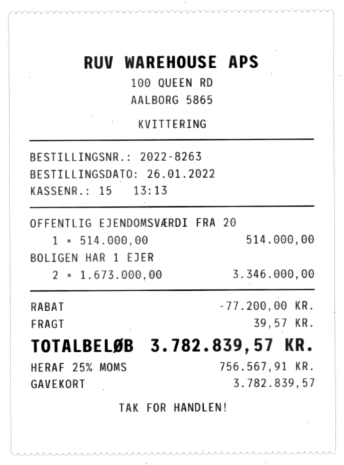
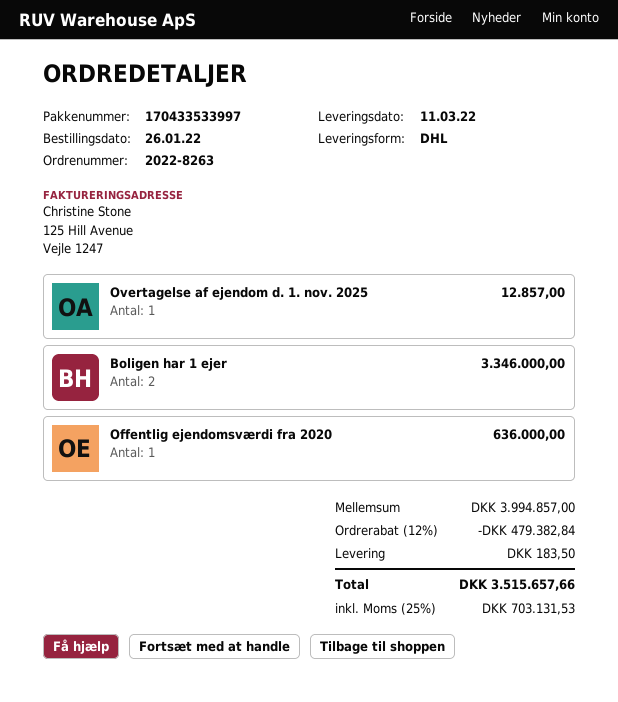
OFFENTLIG EJENDOMSVÆRDI FRA 20: 1 for 514000.00 -> 1 for 636000.00
Overtagelse af ejendom d. 1. nov. 2025: none -> 1 for 12857.00
discount: 77200.00 -> 479382.84
shipping: 39.57 -> 183.50
tax: 25% = 756567.91 -> 25% = 703131.53
total: 3782839.57 -> 3515657.66

